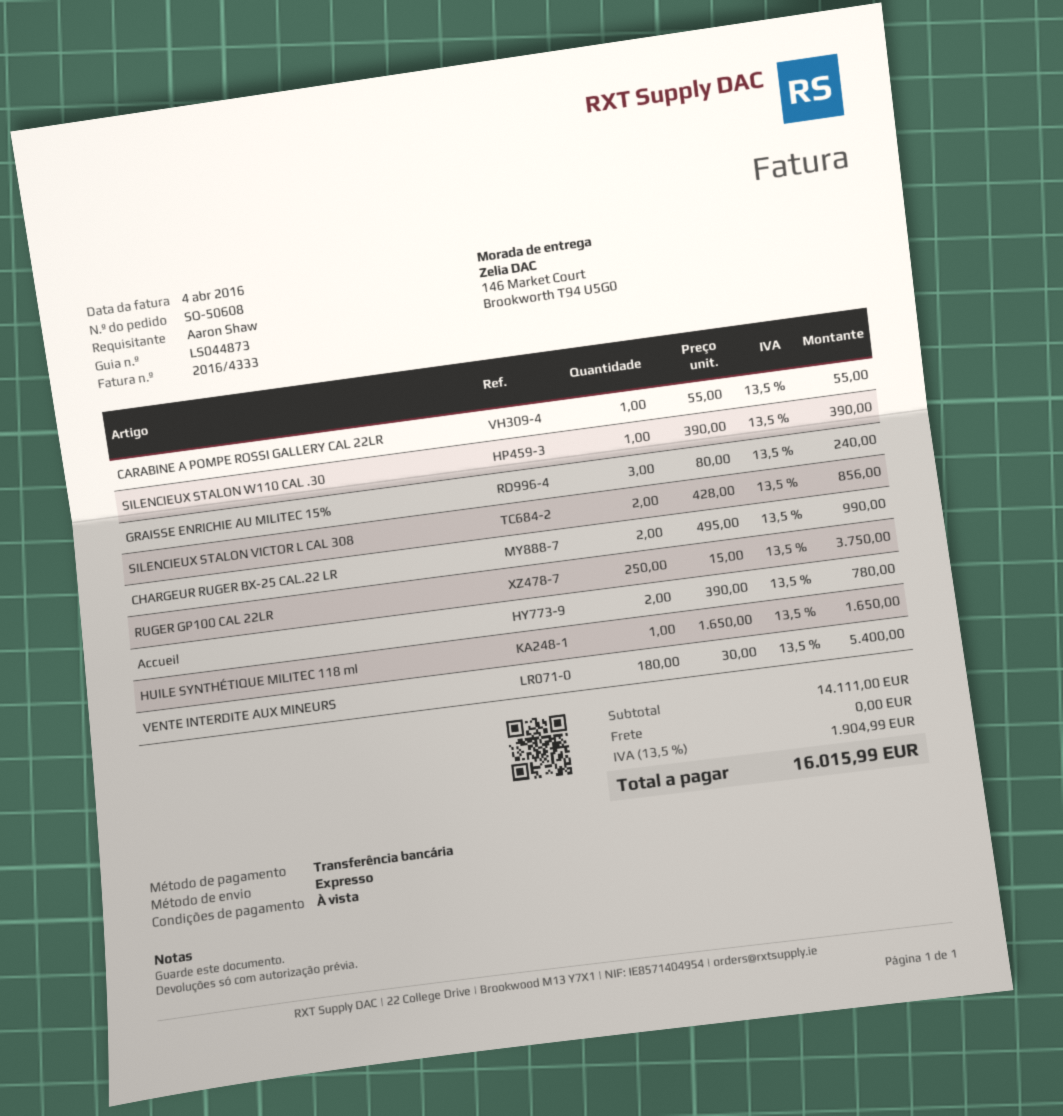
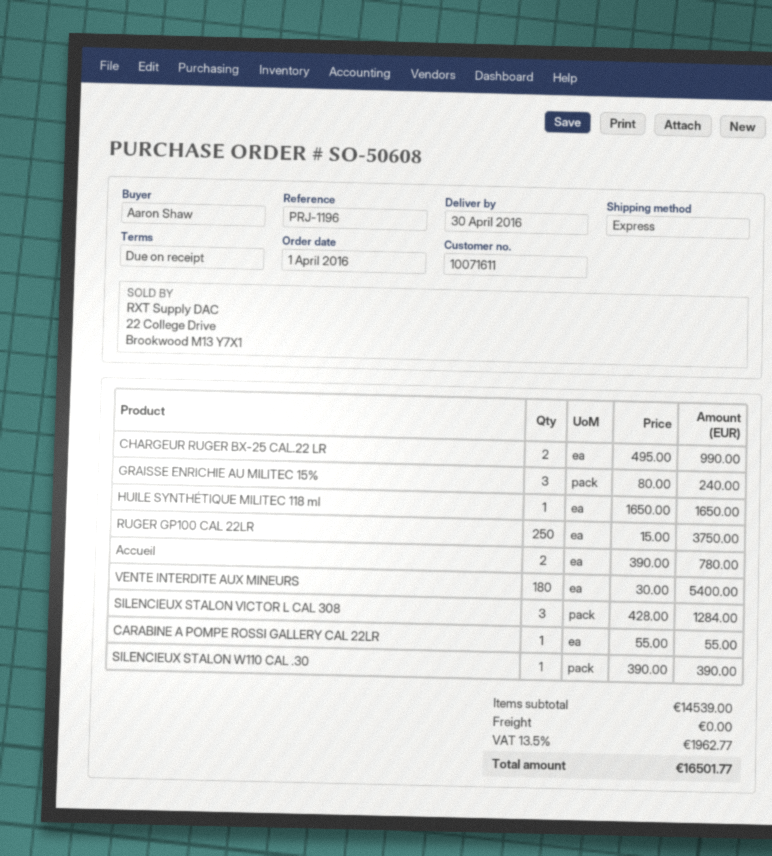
SILENCIEUX STALON VICTOR L CAL 308: 2 x 428.00 = 856.00 -> 3 x 428.00 = 1284.00
subtotal: 14111.00 -> 14539.00
tax: 13.5% = 1904.99 -> 13.5% = 1962.77
total: 16015.99 -> 16501.77

